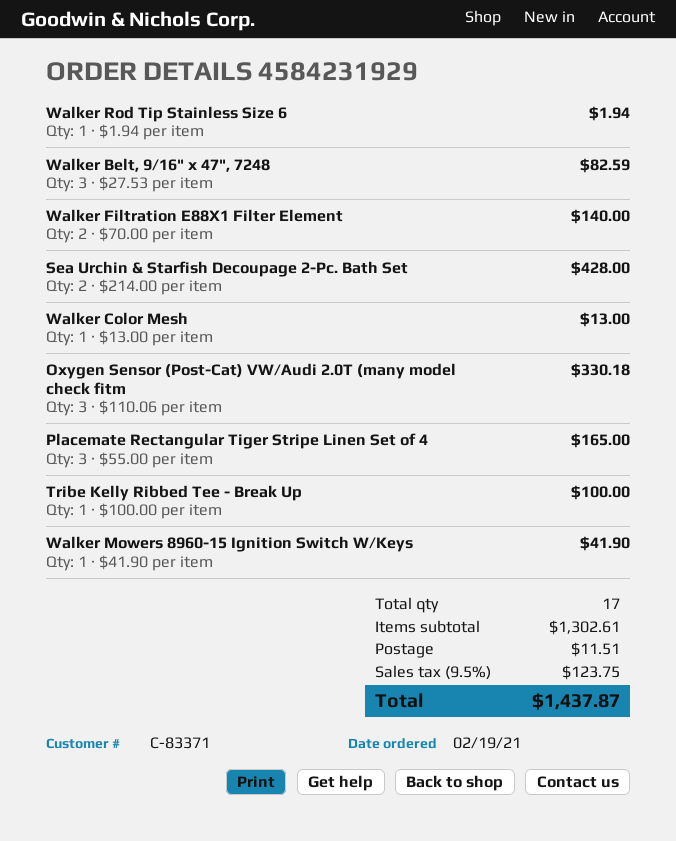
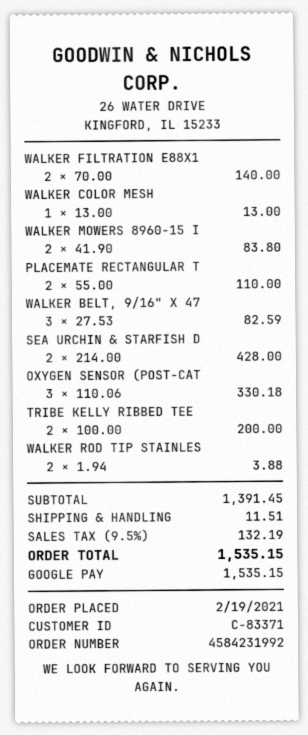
order number: 4584231929 -> 4584231992
Walker Rod Tip Stainless Size 6: 1 x 1.94 = 1.94 -> 2 x 1.94 = 3.88
Placemate Rectangular Tiger Stripe Linen Set of 4: 3 x 55.00 = 165.00 -> 2 x 55.00 = 110.00
Tribe Kelly Ribbed Tee - Break Up: 1 x 100.00 = 100.00 -> 2 x 100.00 = 200.00
Walker Mowers 8960-15 Ignition Switch W/Keys: 1 x 41.90 = 41.90 -> 2 x 41.90 = 83.80
subtotal: 1302.61 -> 1391.45
tax: 9.5% = 123.75 -> 9.5% = 132.19
total: 1437.87 -> 1535.15

